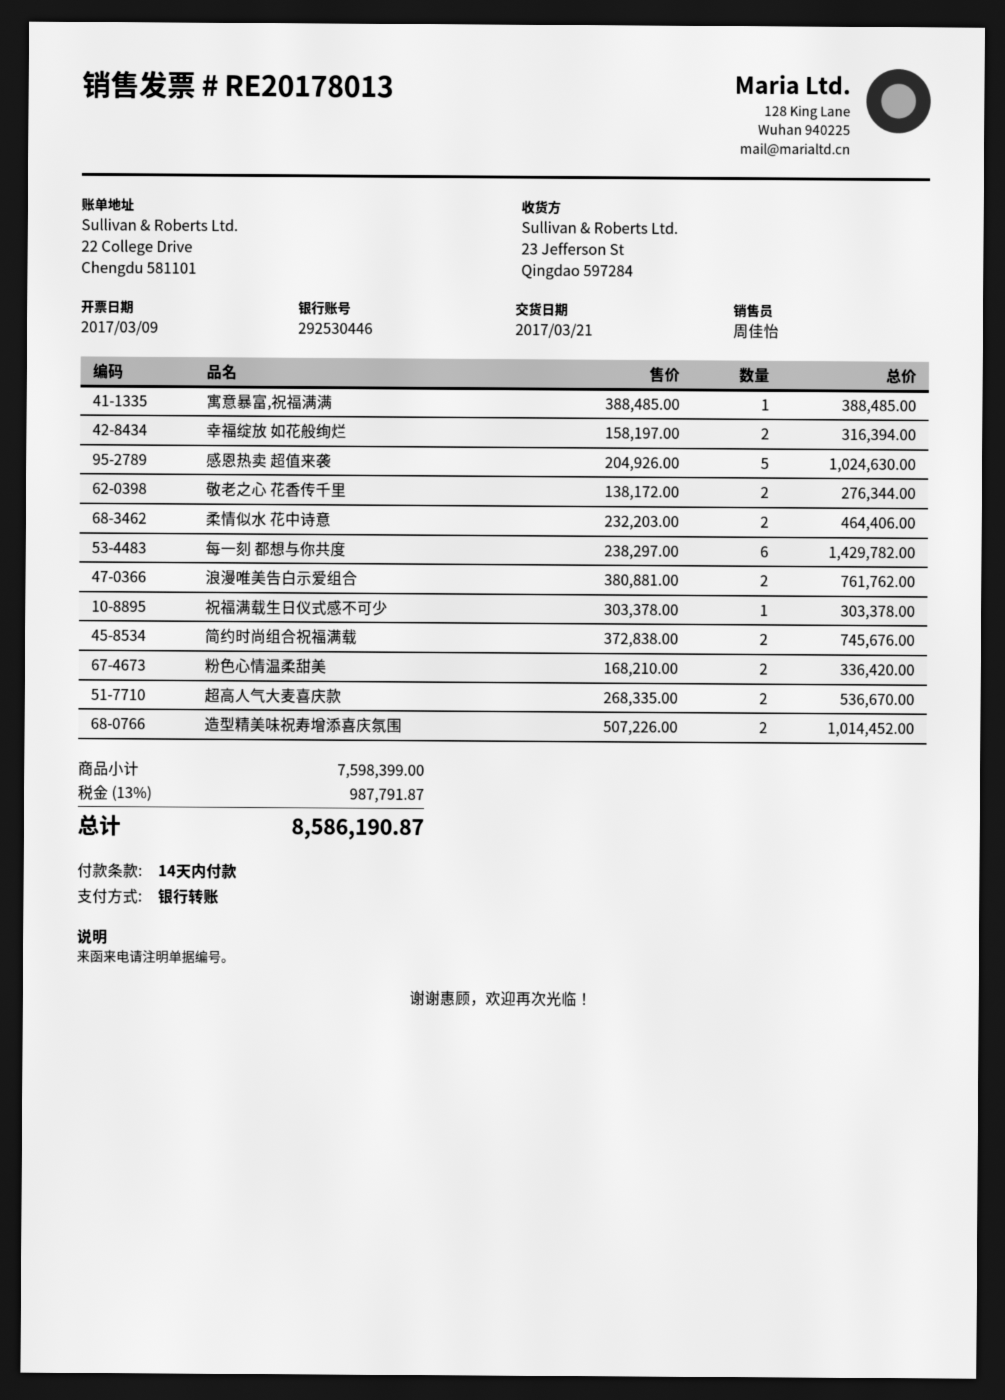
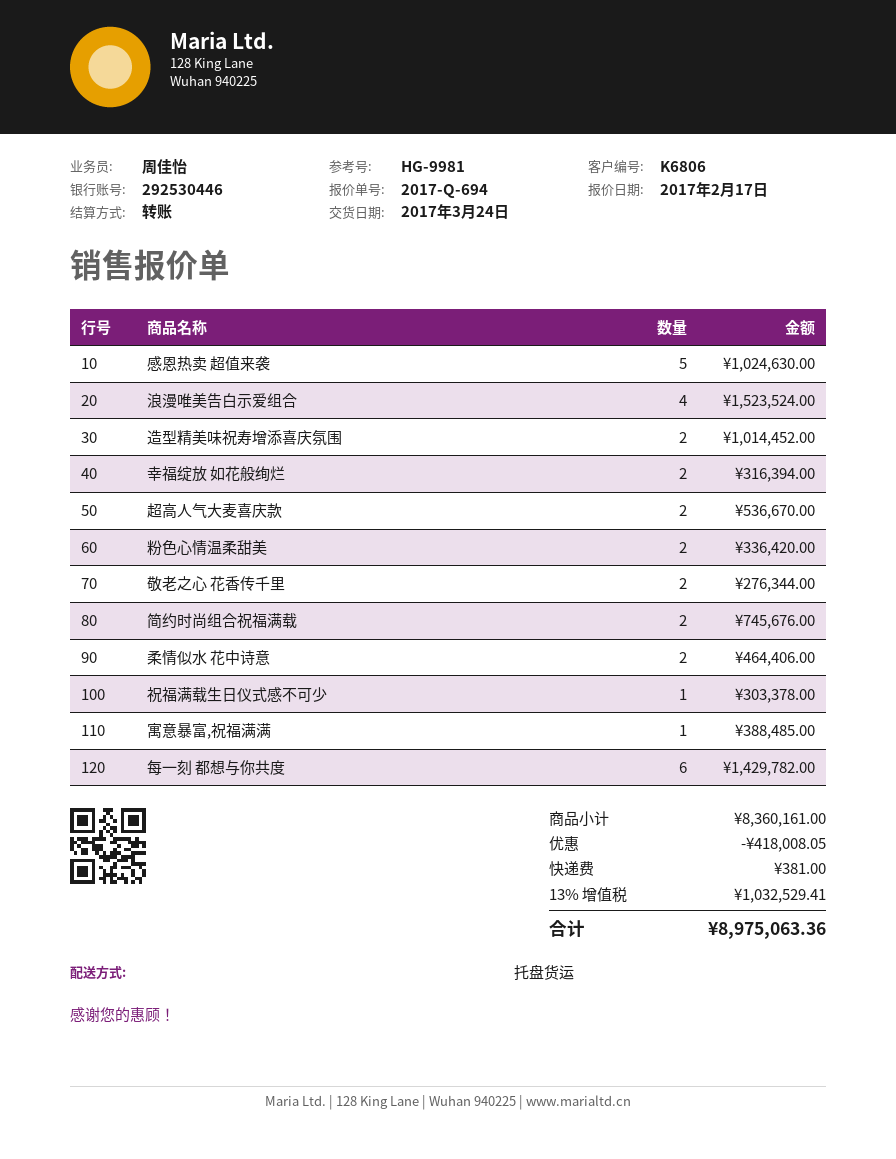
delivery date: 2017-03-21 -> 2017-03-24
浪漫唯美告白示爱组合: 2 for 761762.00 -> 4 for 1523524.00
subtotal: 7598399.00 -> 8360161.00
discount: none -> 418008.05
shipping: none -> 381.00
tax: 13% = 987791.87 -> 13% = 1032529.41
total: 8586190.87 -> 8975063.36

